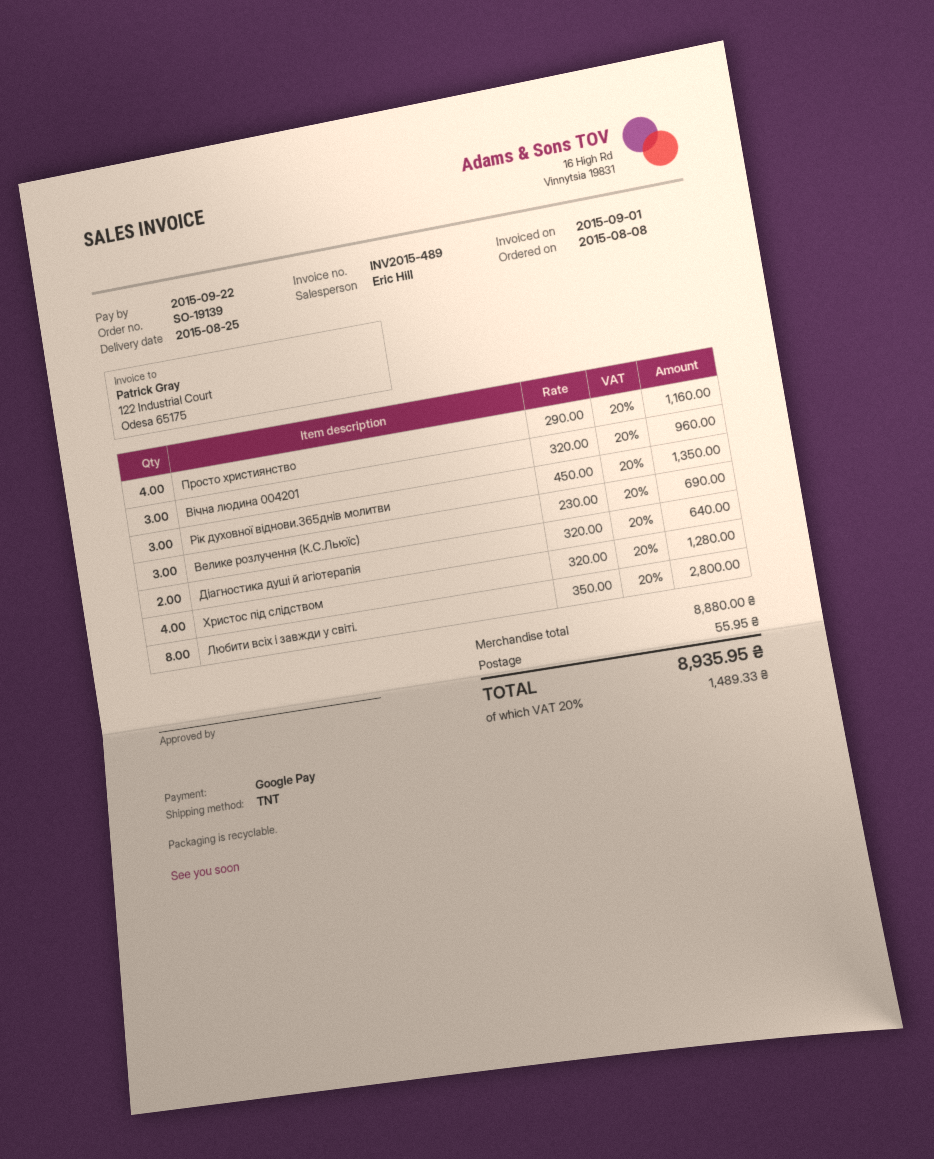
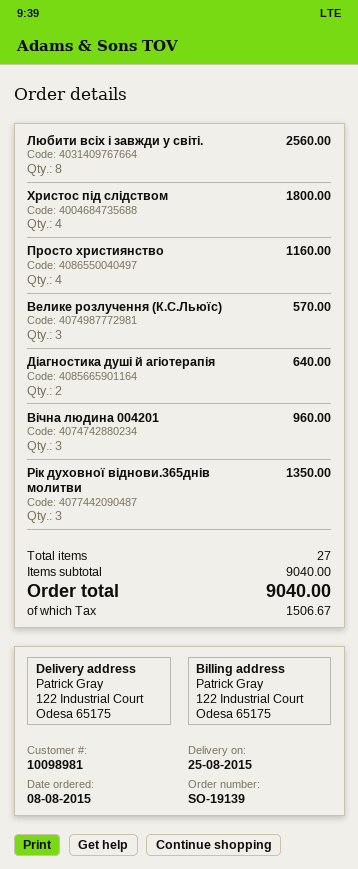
Велике розлучення (К.С.Льюїс): 3 for 690.00 -> 3 for 570.00
Христос під слідством: 4 for 1280.00 -> 4 for 1800.00
Любити всіх і завжди у світі.: 8 for 2800.00 -> 8 for 2560.00
subtotal: 8880.00 -> 9040.00
shipping: 55.95 -> none
tax: 1489.33 -> 1506.67
total: 8935.95 -> 9040.00

